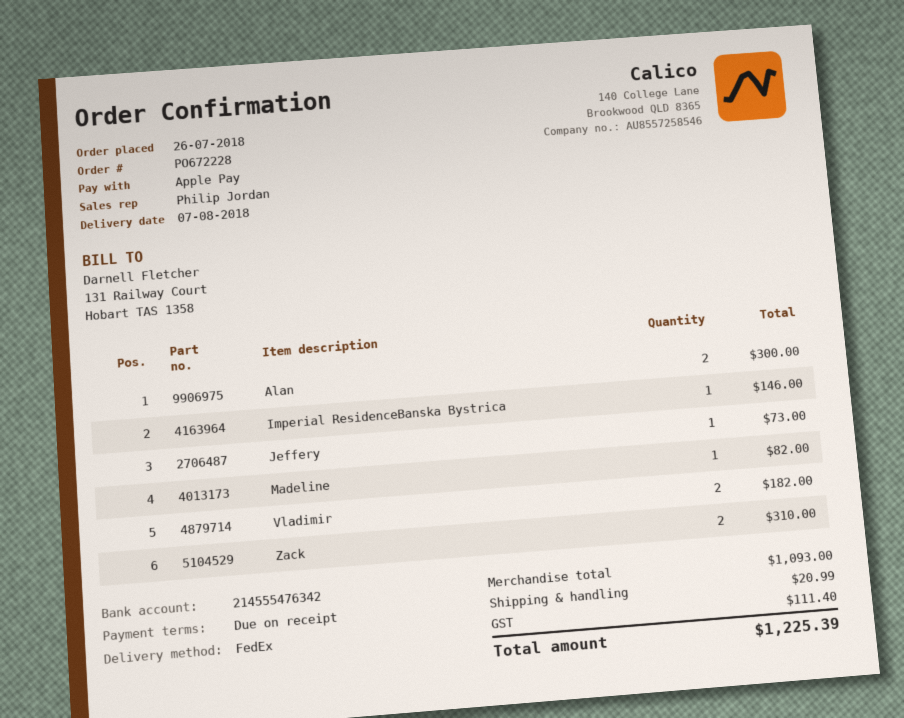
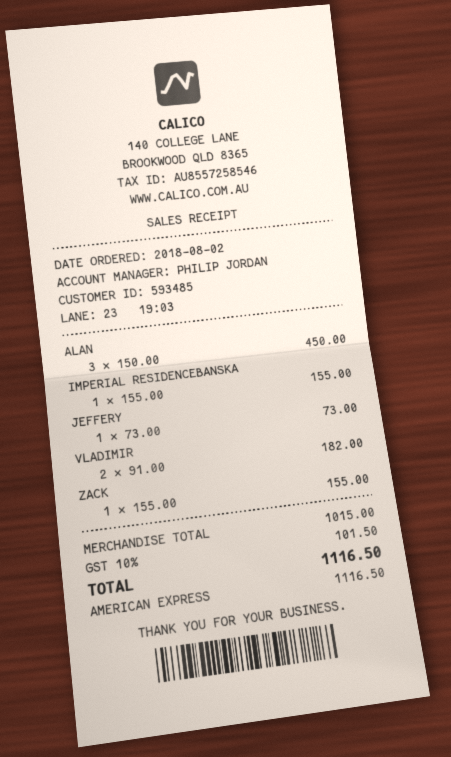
order date: 2018-07-26 -> 2018-08-02
payment method: Apple Pay -> American Express
Alan: 2 for 300.00 -> 3 for 450.00
Imperial ResidenceBanska Bystrica: 1 for 146.00 -> 1 for 155.00
Madeline: 1 for 82.00 -> none
Zack: 2 for 310.00 -> 1 for 155.00
subtotal: 1093.00 -> 1015.00
shipping: 20.99 -> none
tax: 111.40 -> 101.50
total: 1225.39 -> 1116.50

